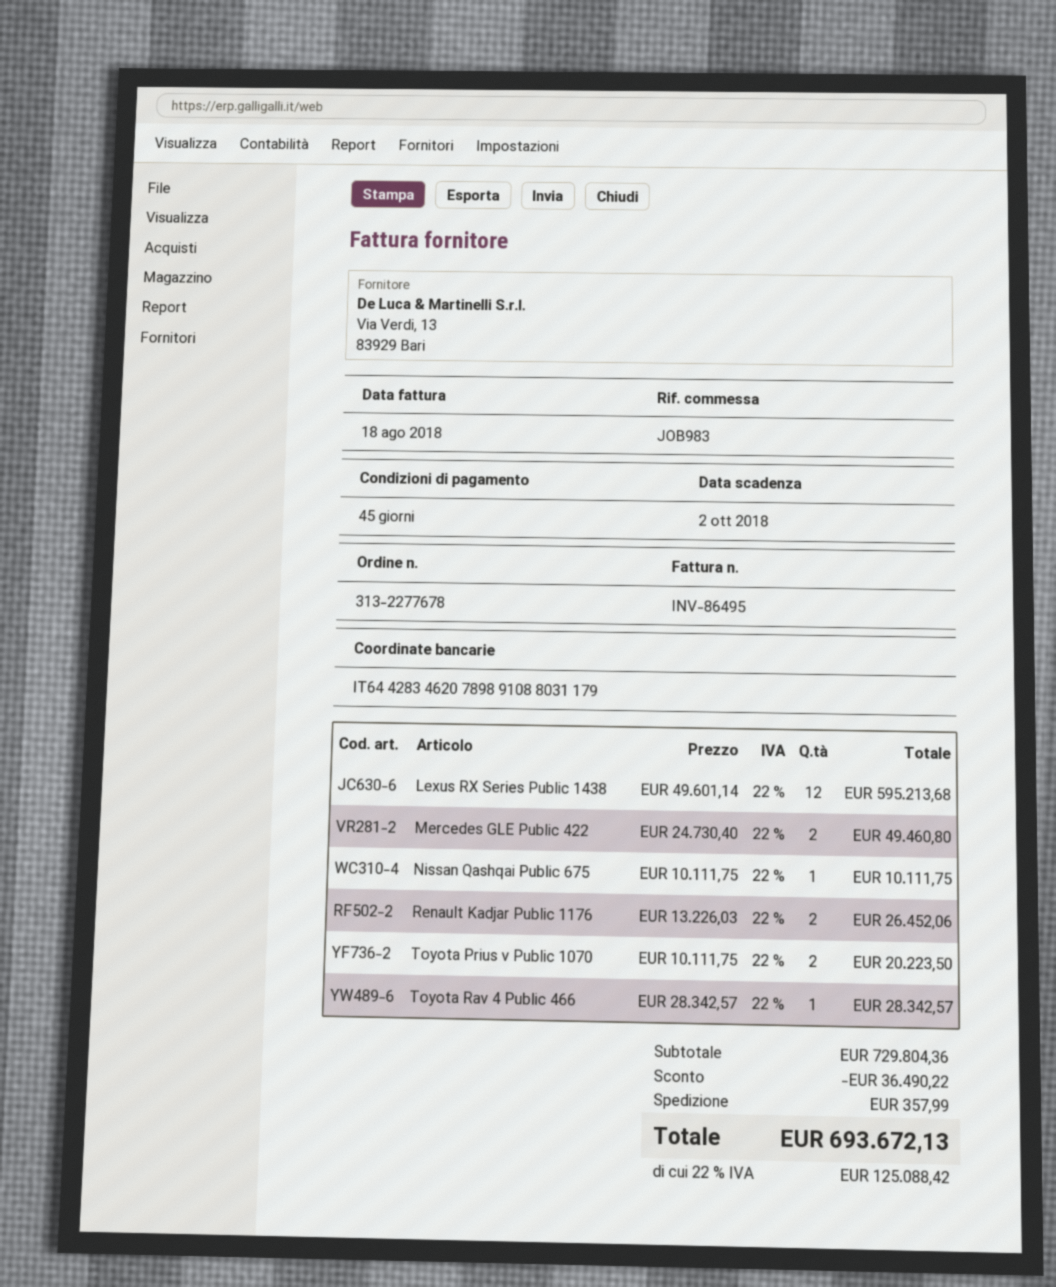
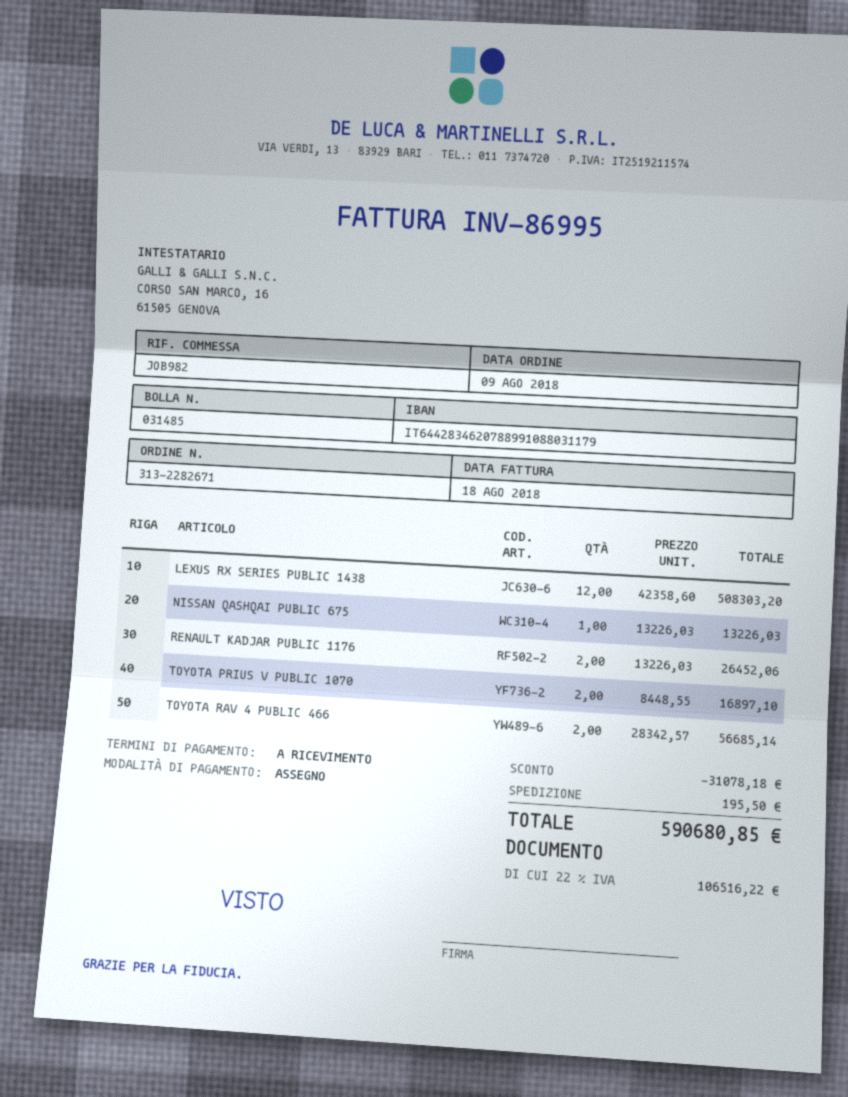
order number: 313-2277678 -> 313-2282671
invoice number: INV-86495 -> INV-86995
payment terms: 45 days -> on receipt
reference: JOB983 -> JOB982
bank account: IT6442834620789891088031179 -> IT6442834620788991088031179
Lexus RX Series Public 1438: 12 x 49601.14 = 595213.68 -> 12 x 42358.60 = 508303.20
Mercedes GLE Public 422: 2 x 24730.40 = 49460.80 -> none
Nissan Qashqai Public 675: 1 x 10111.75 = 10111.75 -> 1 x 13226.03 = 13226.03
Toyota Prius v Public 1070: 2 x 10111.75 = 20223.50 -> 2 x 8448.55 = 16897.10
Toyota Rav 4 Public 466: 1 x 28342.57 = 28342.57 -> 2 x 28342.57 = 56685.14
discount: 36490.22 -> 31078.18
shipping: 357.99 -> 195.50
tax: 22% = 125088.42 -> 22% = 106516.22
total: 693672.13 -> 590680.85

